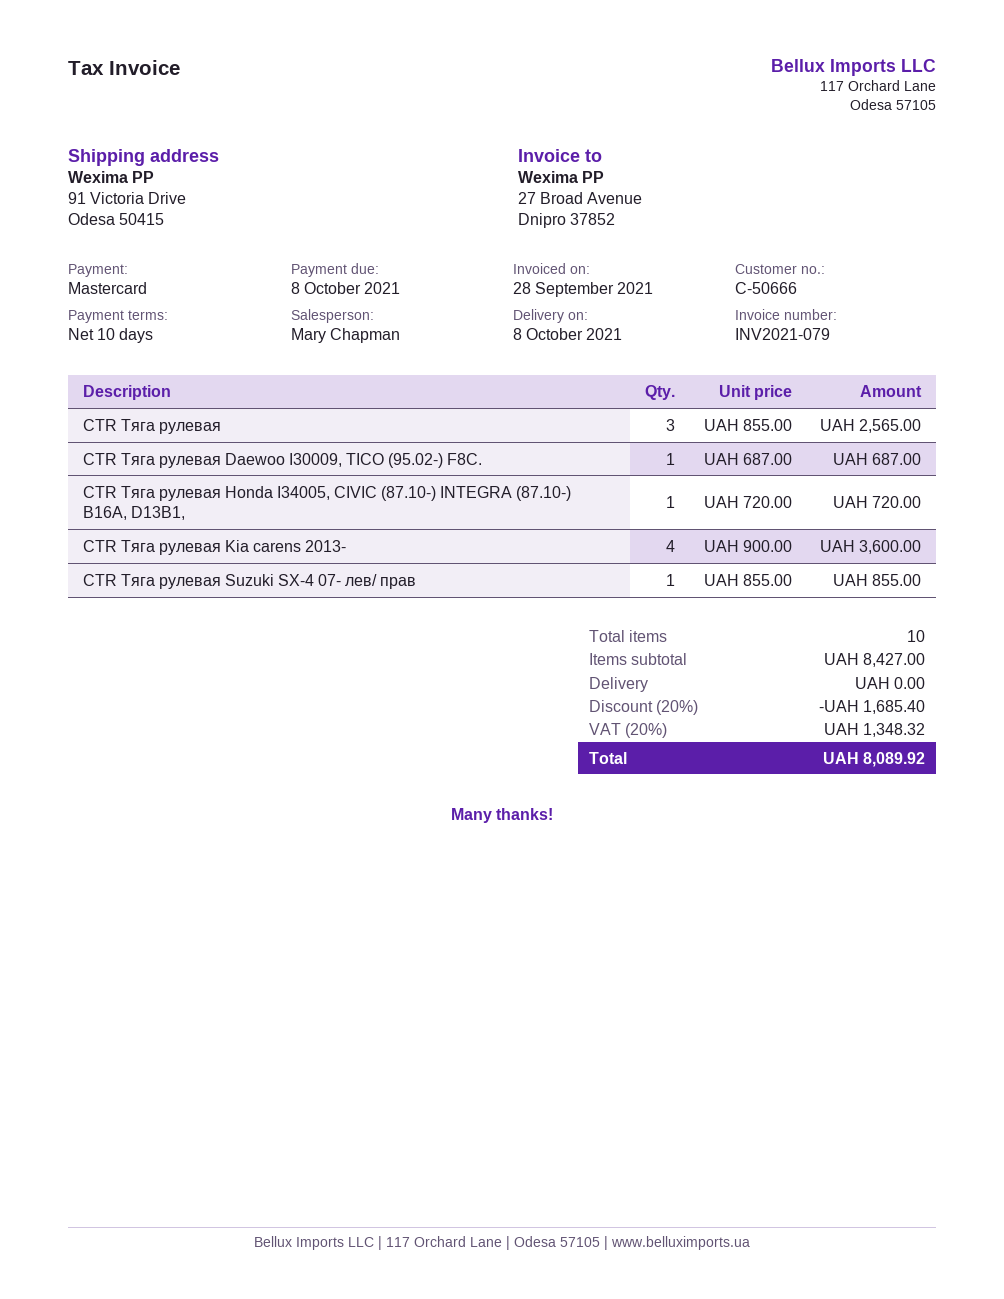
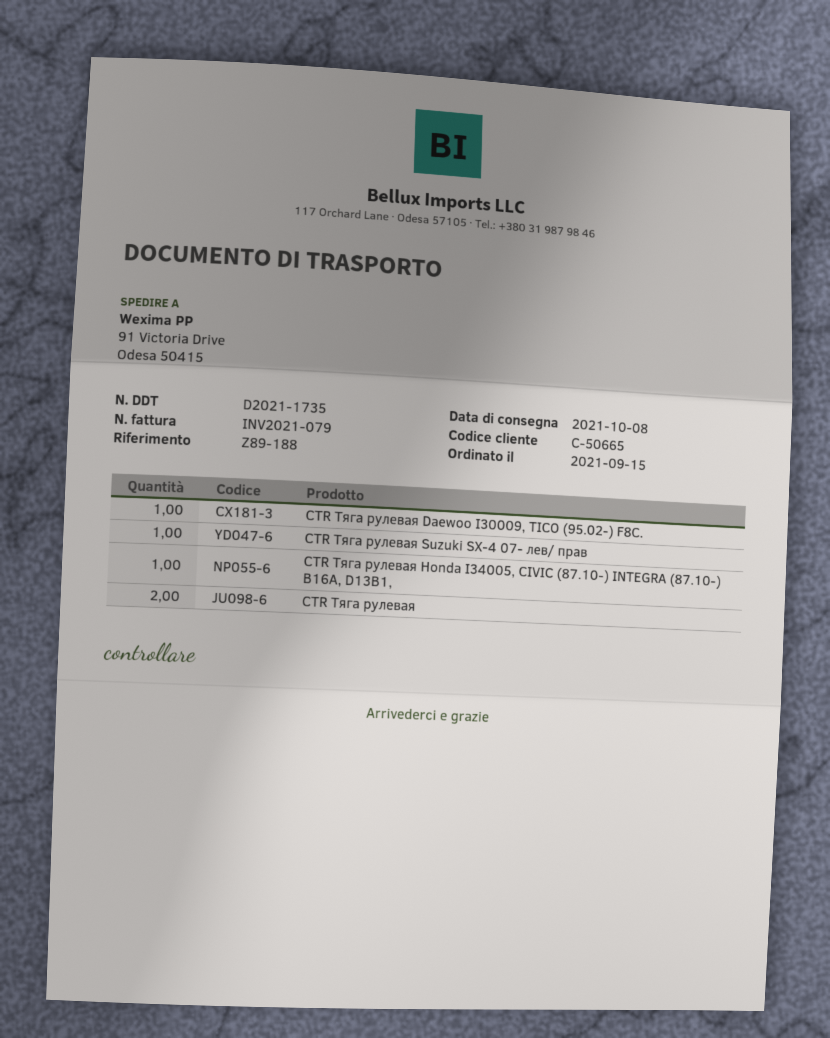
customer number: C-50666 -> C-50665
CTR Тяга рулевая: 3 -> 2
CTR Тяга рулевая Kia carens 2013-: 4 -> none

